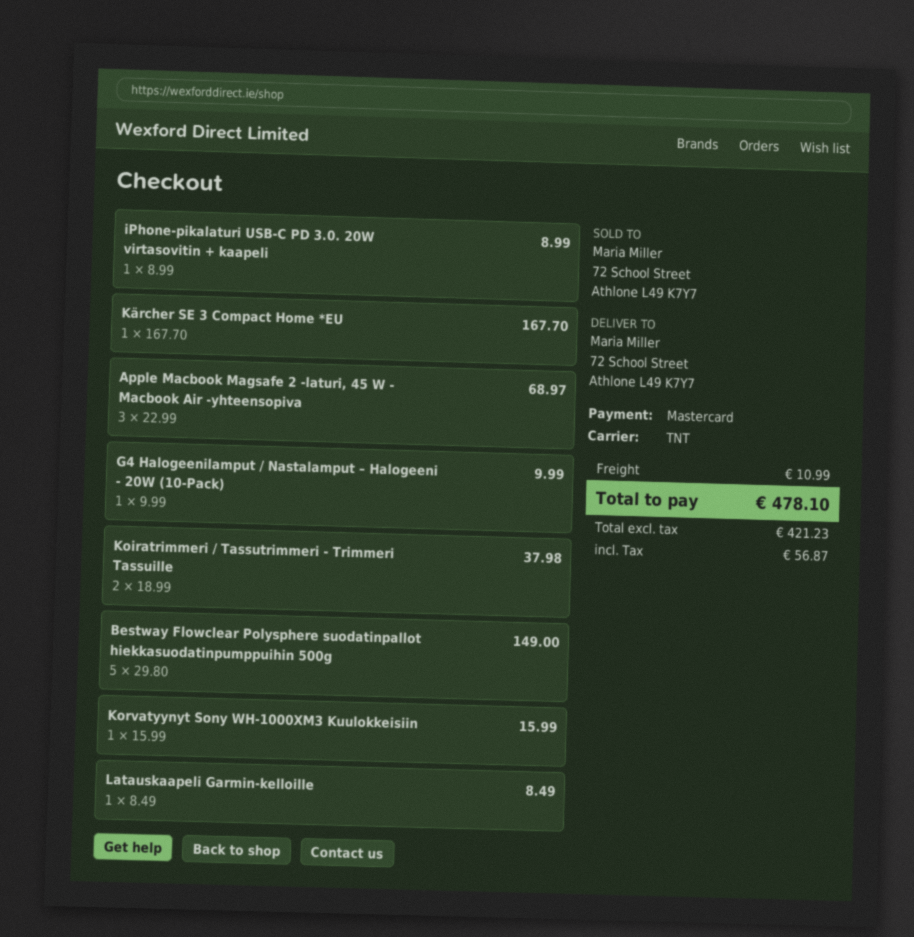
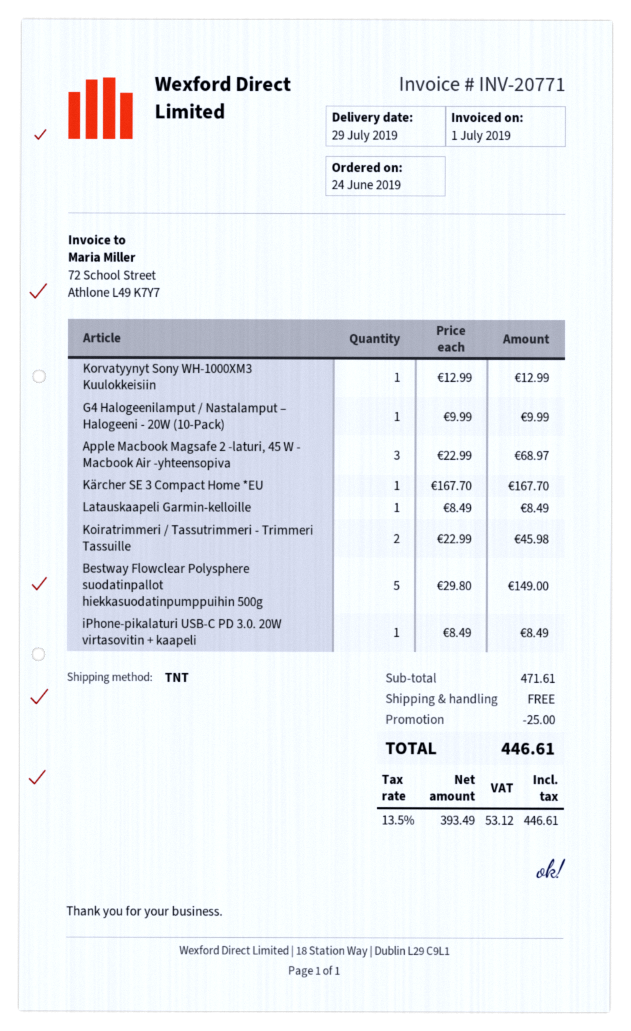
iPhone-pikalaturi USB-C PD 3.0. 20W virtasovitin + kaapeli: 1 x 8.99 = 8.99 -> 1 x 8.49 = 8.49
Koiratrimmeri / Tassutrimmeri - Trimmeri Tassuille: 2 x 18.99 = 37.98 -> 2 x 22.99 = 45.98
Korvatyynyt Sony WH-1000XM3 Kuulokkeisiin: 1 x 15.99 = 15.99 -> 1 x 12.99 = 12.99
discount: none -> 25.00
shipping: 10.99 -> 0.00
net: 421.23 -> 393.49
tax: 56.87 -> 53.12
total: 478.10 -> 446.61

